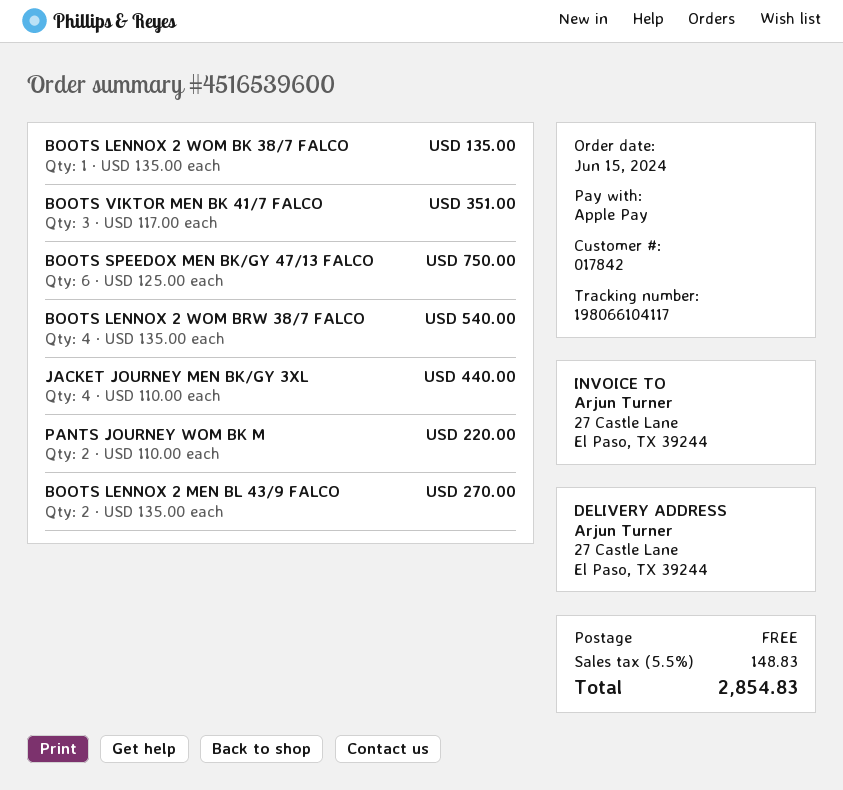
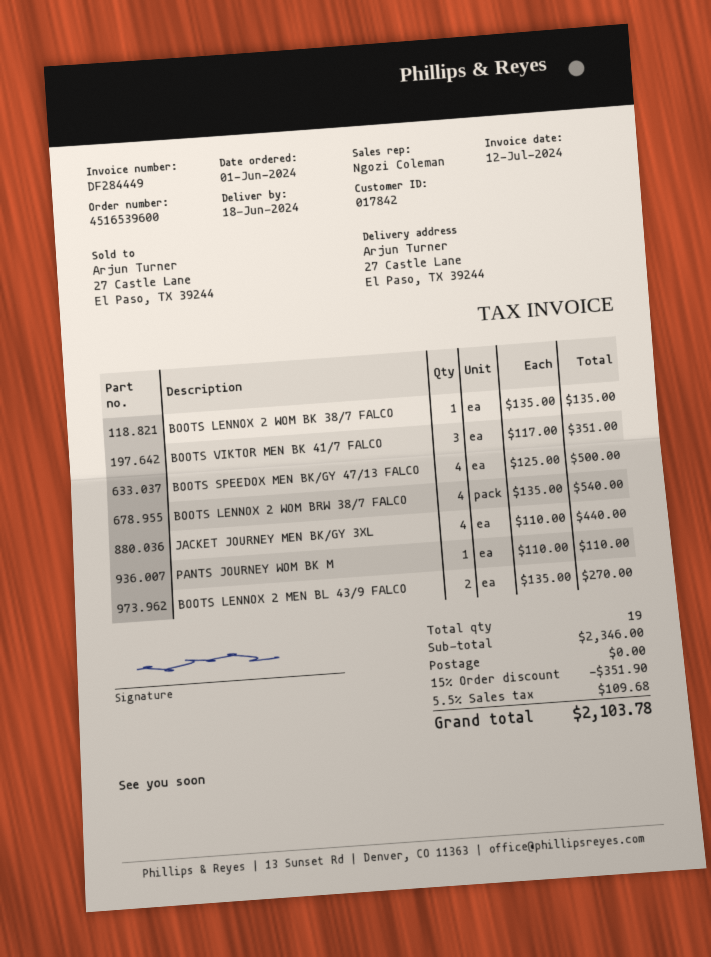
order date: 2024-06-15 -> 2024-06-01
BOOTS SPEEDOX MEN BK/GY 47/13 FALCO: 6 x 125.00 = 750.00 -> 4 x 125.00 = 500.00
PANTS JOURNEY WOM BK M: 2 x 110.00 = 220.00 -> 1 x 110.00 = 110.00
discount: none -> 15% = 351.90
tax: 5.5% = 148.83 -> 5.5% = 109.68
total: 2854.83 -> 2103.78

